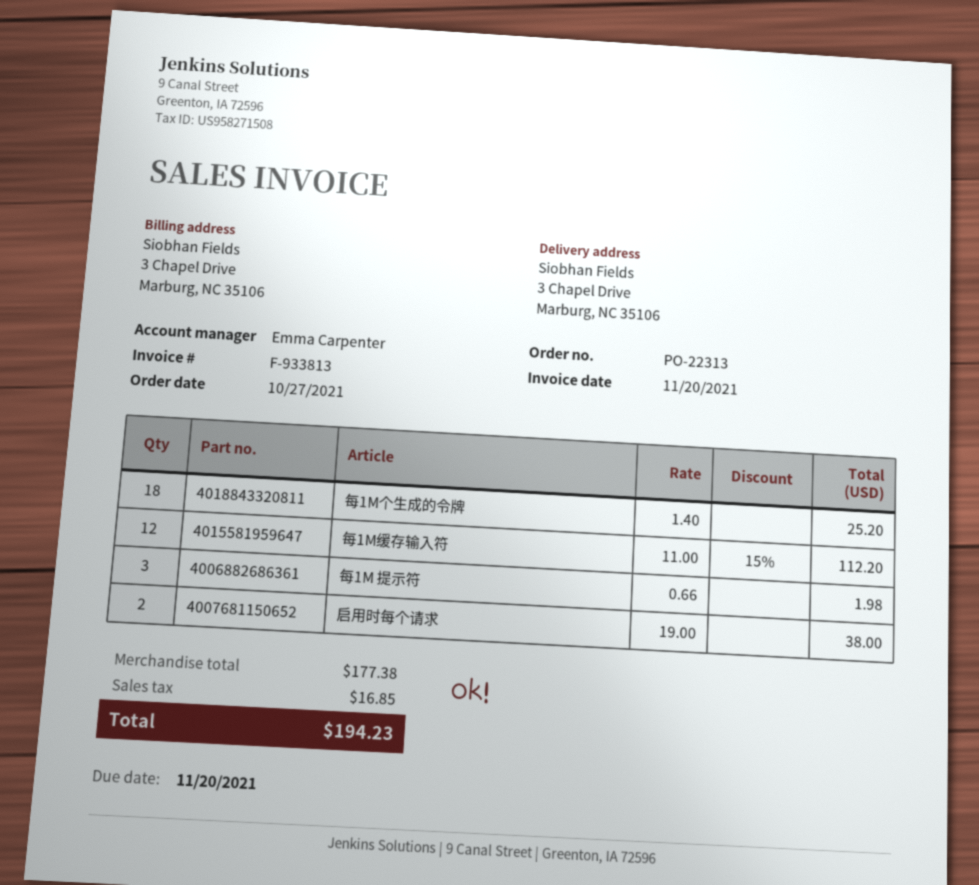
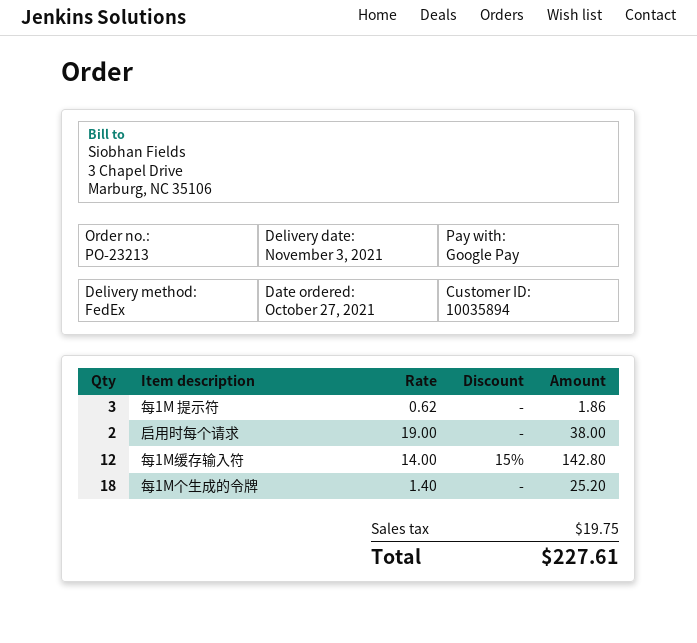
order number: PO-22313 -> PO-23213
每1M缓存输入符: 12 x 11.00 - 15% = 112.20 -> 12 x 14.00 - 15% = 142.80
每1M 提示符: 3 x 0.66 = 1.98 -> 3 x 0.62 = 1.86
tax: 16.85 -> 19.75
total: 194.23 -> 227.61

